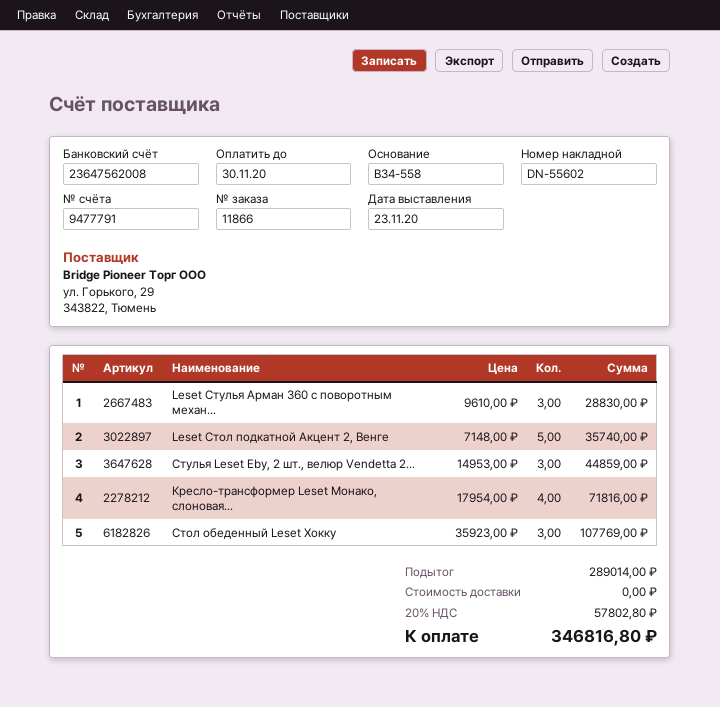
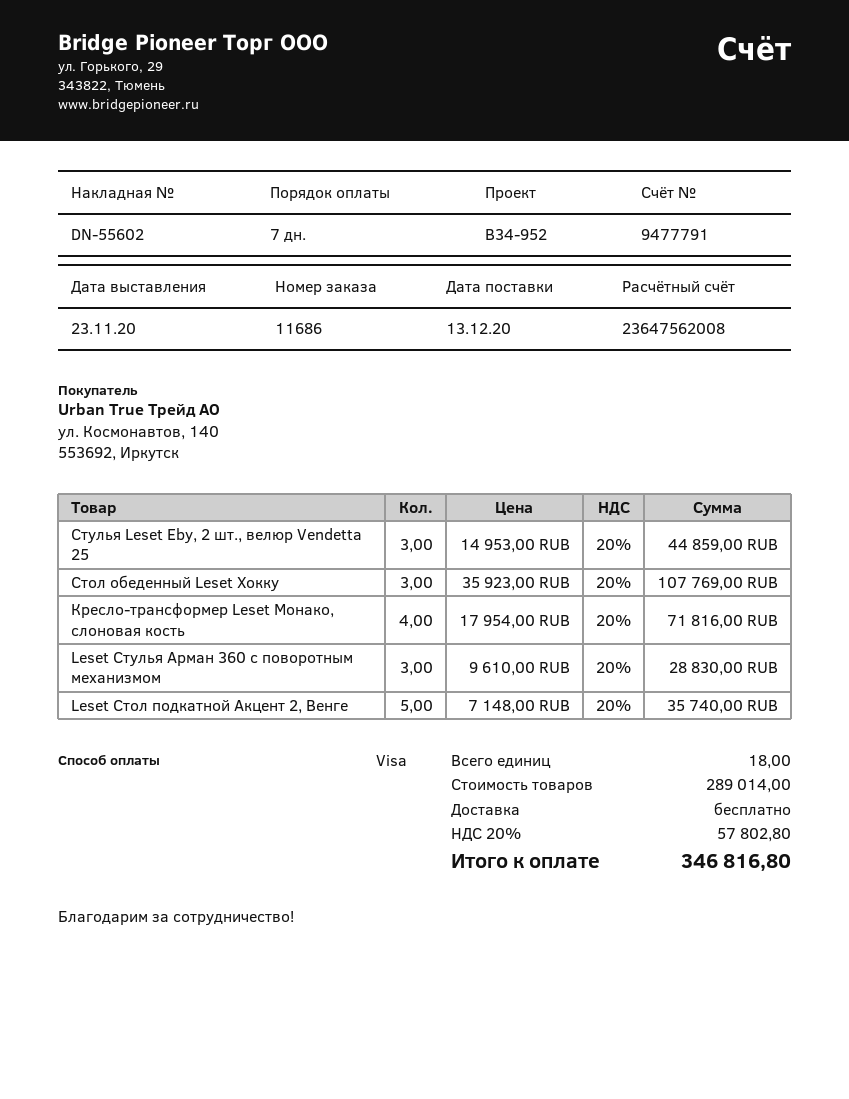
order number: 11866 -> 11686
reference: B34-558 -> B34-952

